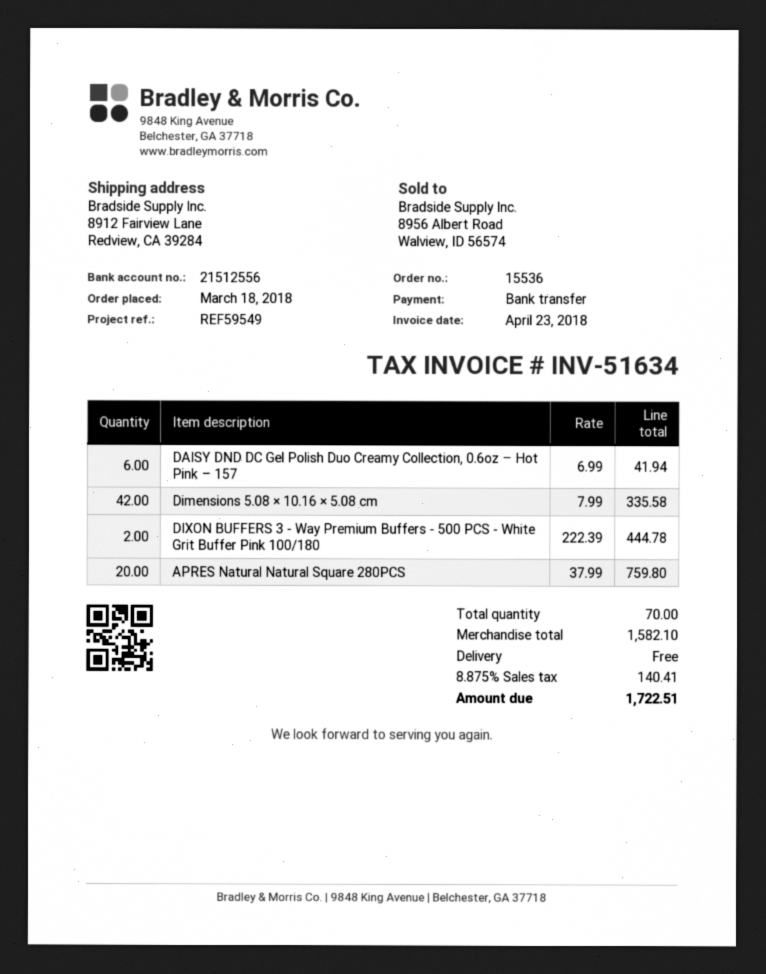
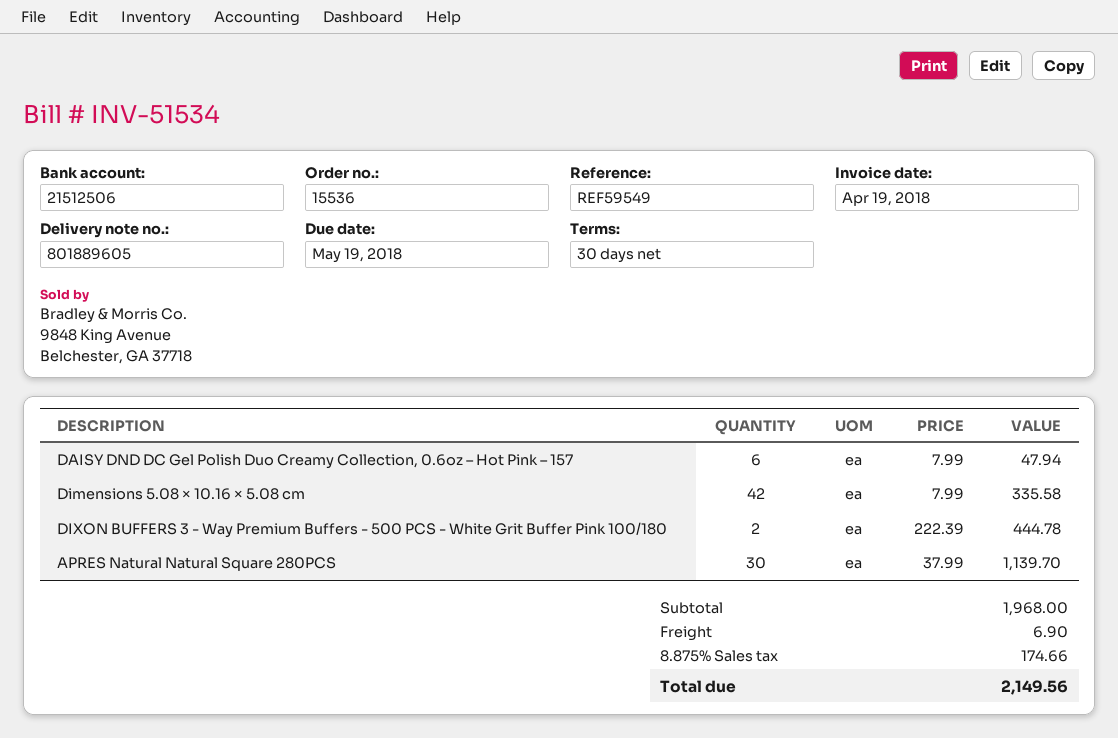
invoice number: INV-51634 -> INV-51534
invoice date: 2018-04-23 -> 2018-04-19
bank account: 21512556 -> 21512506
DAISY DND DC Gel Polish Duo Creamy Collection, 0.6oz – Hot Pink – 157: 6 x 6.99 = 41.94 -> 6 x 7.99 = 47.94
APRES Natural Natural Square 280PCS: 20 x 37.99 = 759.80 -> 30 x 37.99 = 1139.70
subtotal: 1582.10 -> 1968.00
shipping: 0.00 -> 6.90
tax: 8.875% = 140.41 -> 8.875% = 174.66
total: 1722.51 -> 2149.56

